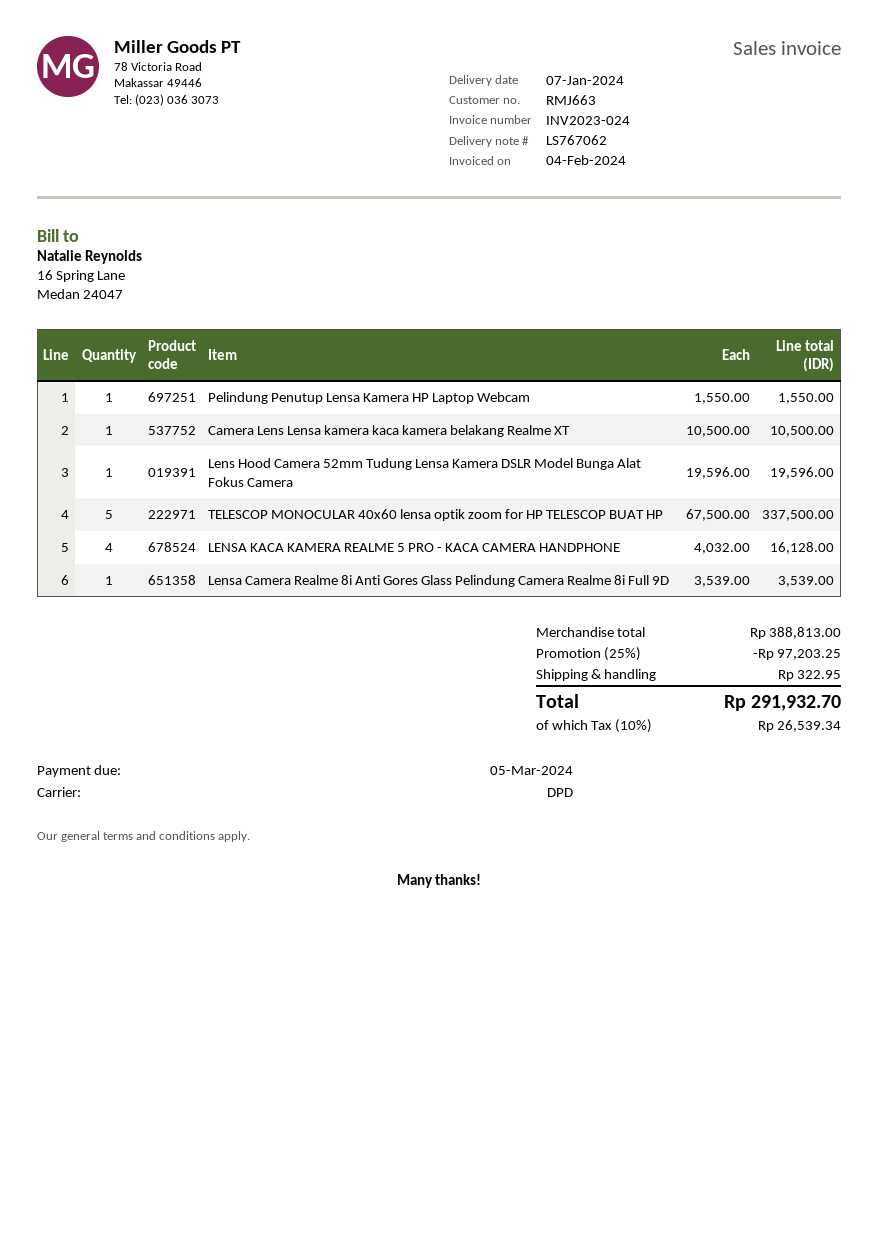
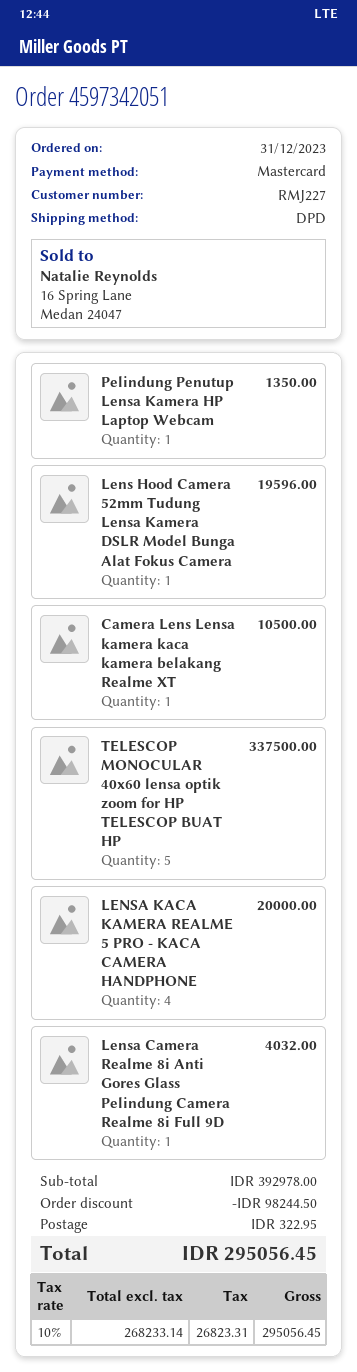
customer number: RMJ663 -> RMJ227
Pelindung Penutup Lensa Kamera HP Laptop Webcam: 1 for 1550.00 -> 1 for 1350.00
LENSA KACA KAMERA REALME 5 PRO - KACA CAMERA HANDPHONE: 4 for 16128.00 -> 4 for 20000.00
Lensa Camera Realme 8i Anti Gores Glass Pelindung Camera Realme 8i Full 9D: 1 for 3539.00 -> 1 for 4032.00
subtotal: 388813.00 -> 392978.00
discount: 97203.25 -> 98244.50
tax: 10% = 26539.34 -> 10% = 26823.31
total: 291932.70 -> 295056.45

